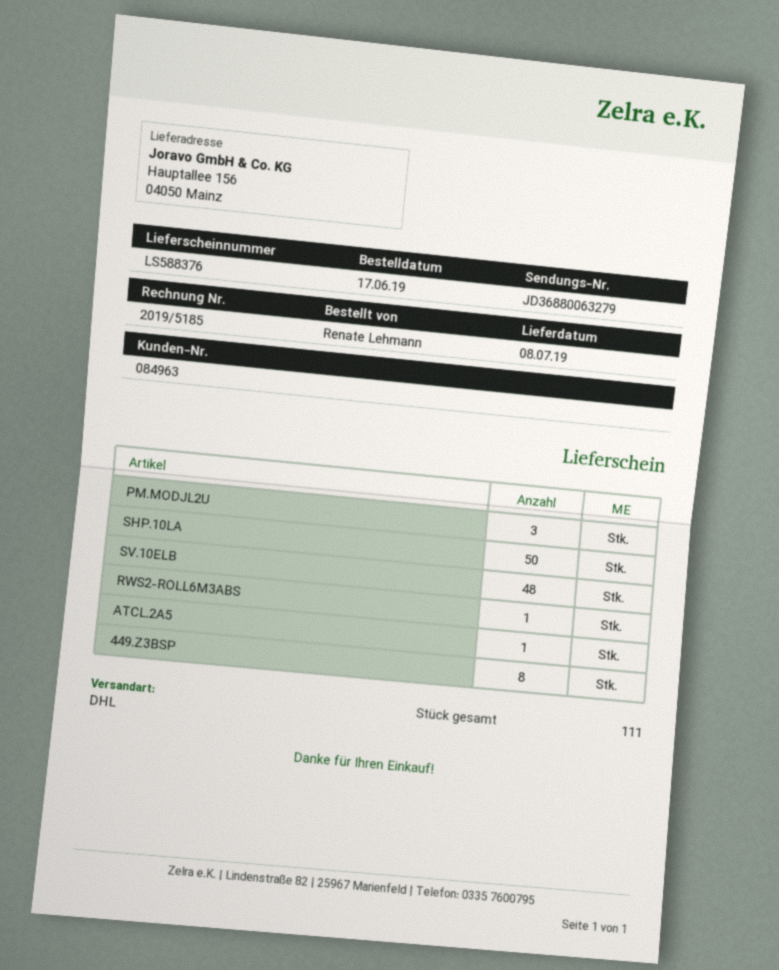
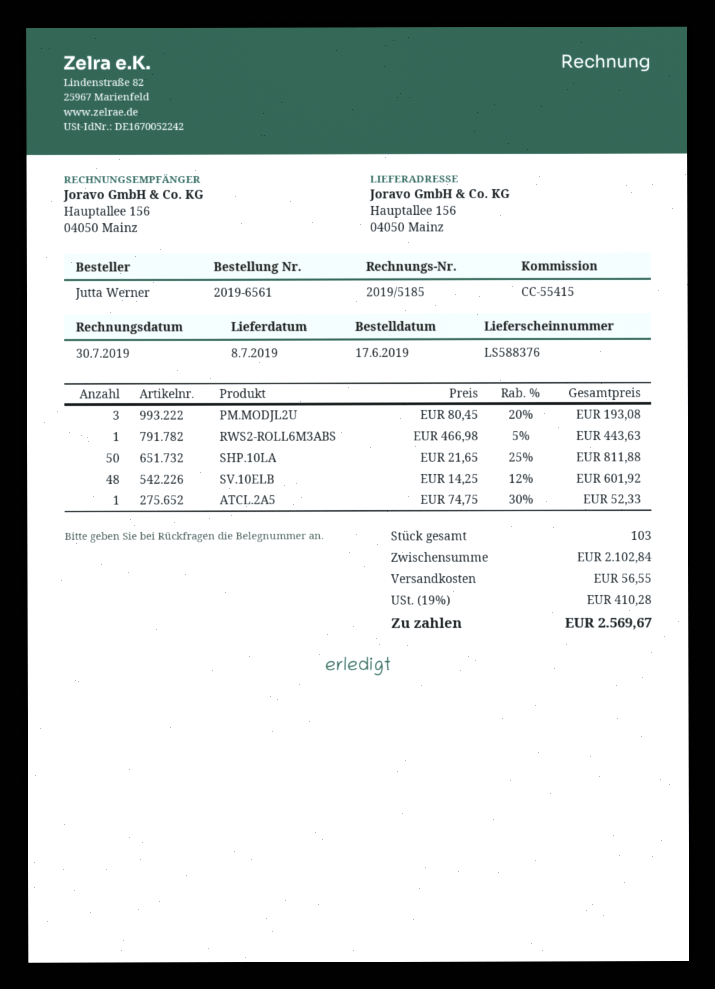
ordered by: Renate Lehmann -> Jutta Werner
449.Z3BSP: 8 -> none
total quantity: 111 -> 103

